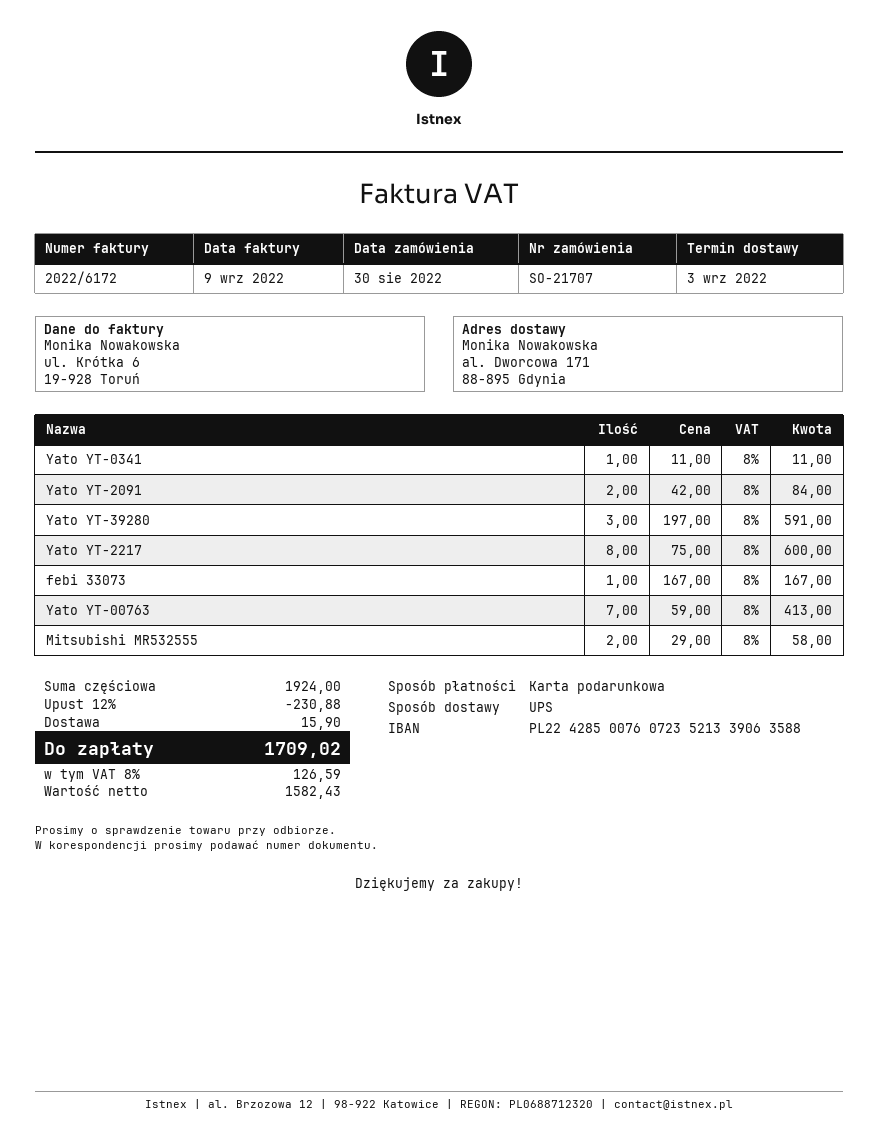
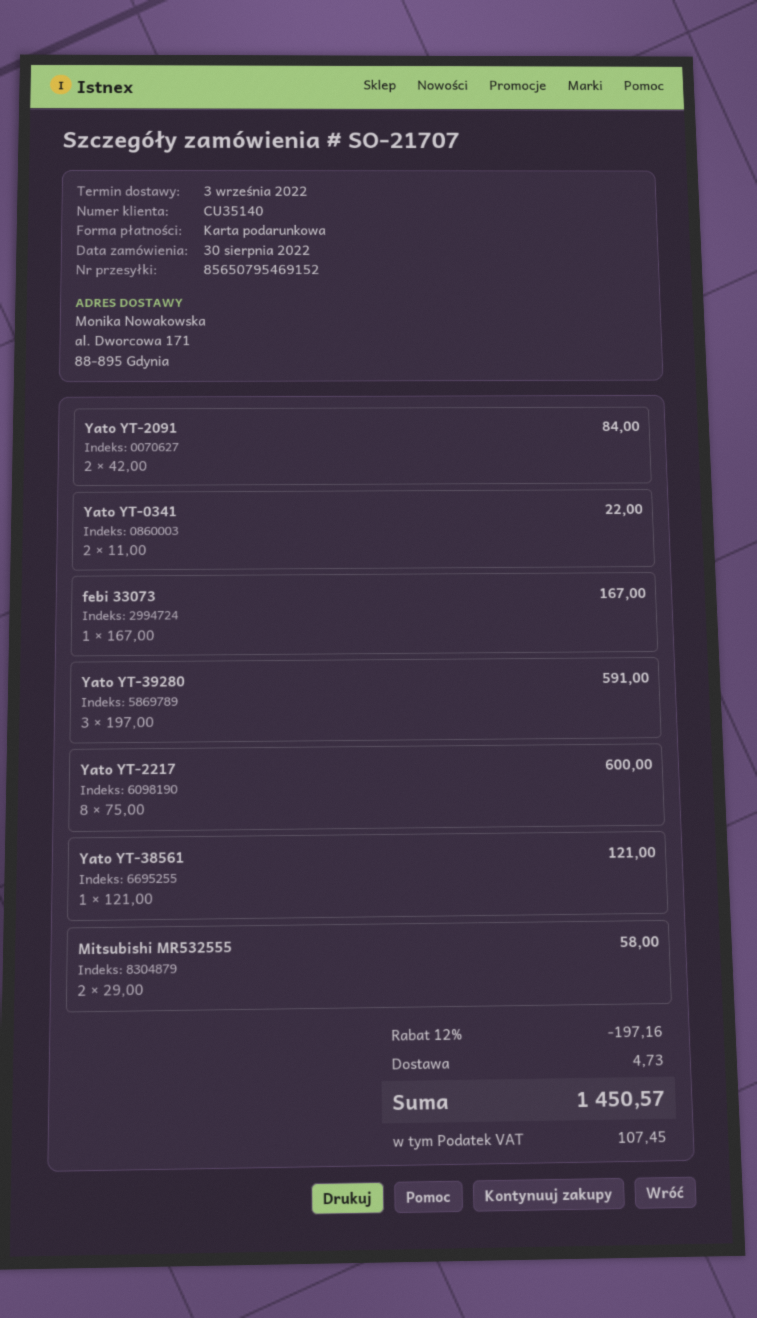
Yato YT-0341: 1 x 11.00 = 11.00 -> 2 x 11.00 = 22.00
Yato YT-00763: 7 x 59.00 = 413.00 -> none
Yato YT-38561: none -> 1 x 121.00 = 121.00
discount: 12% = 230.88 -> 12% = 197.16
shipping: 15.90 -> 4.73
tax: 126.59 -> 107.45
total: 1709.02 -> 1450.57

